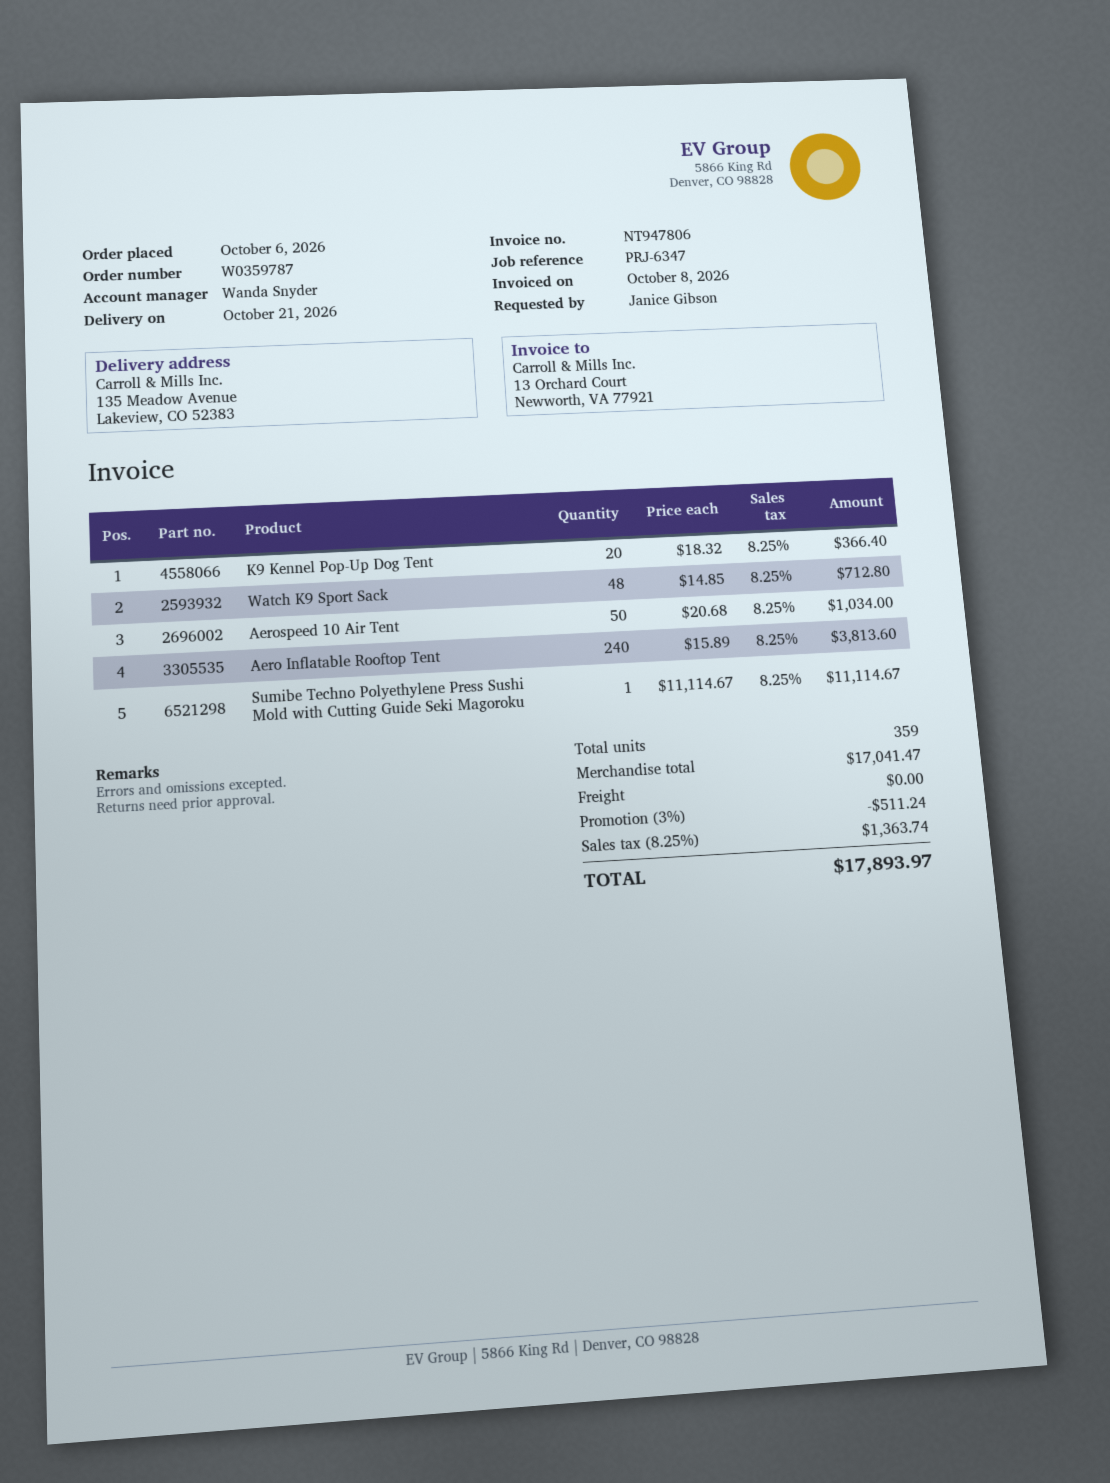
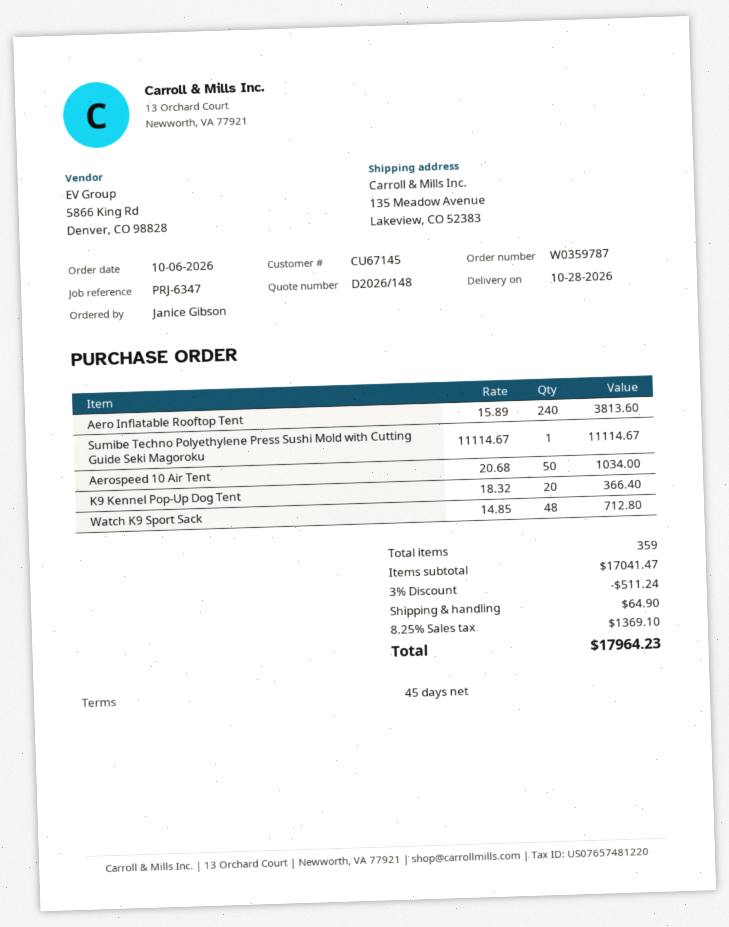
delivery date: 2026-10-21 -> 2026-10-28
shipping: 0.00 -> 64.90
tax: 8.25% = 1363.74 -> 8.25% = 1369.10
total: 17893.97 -> 17964.23

